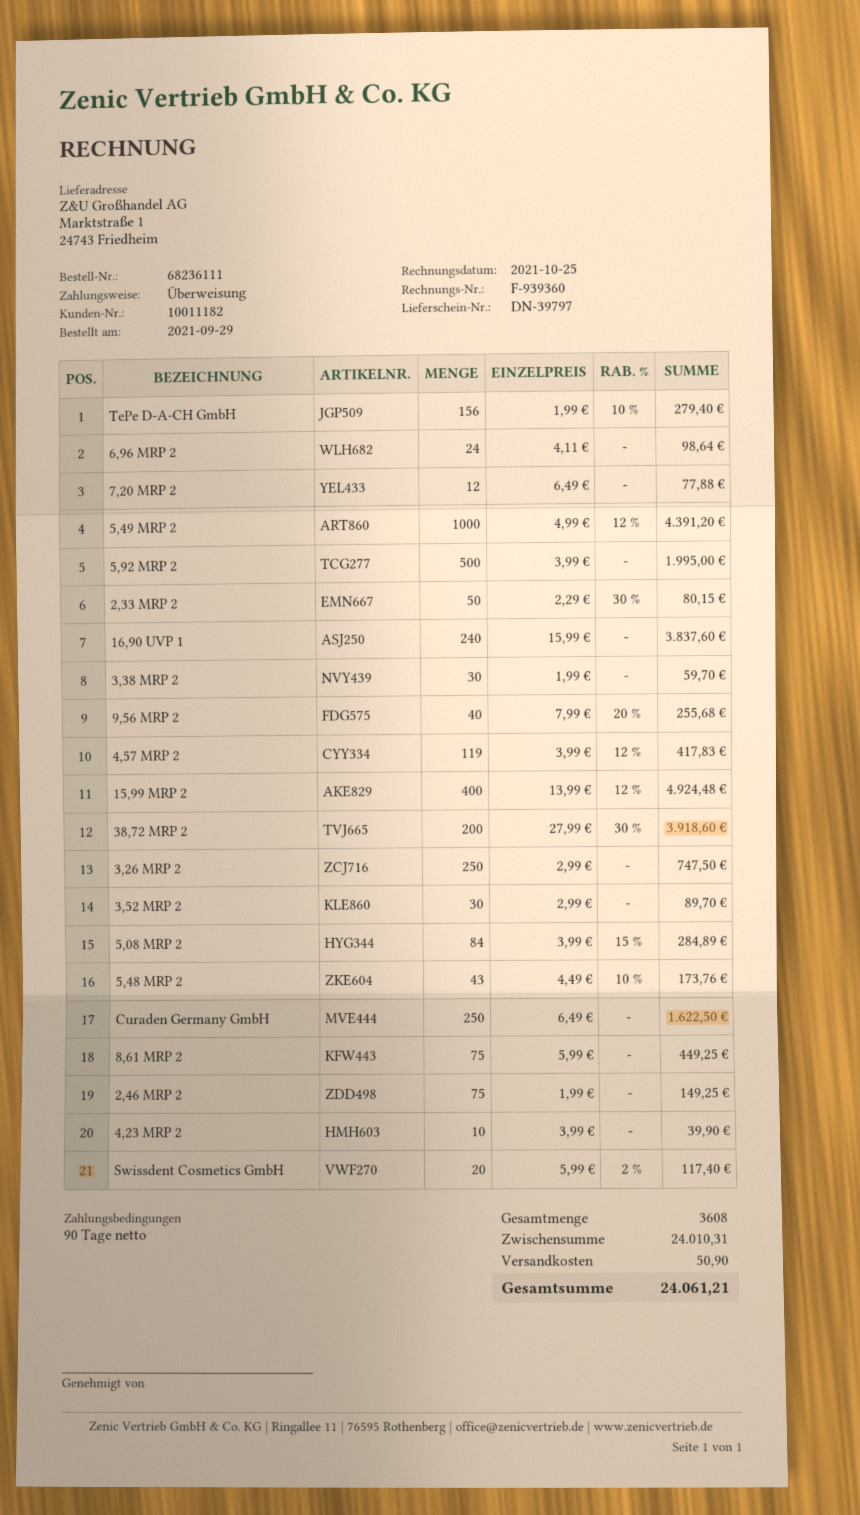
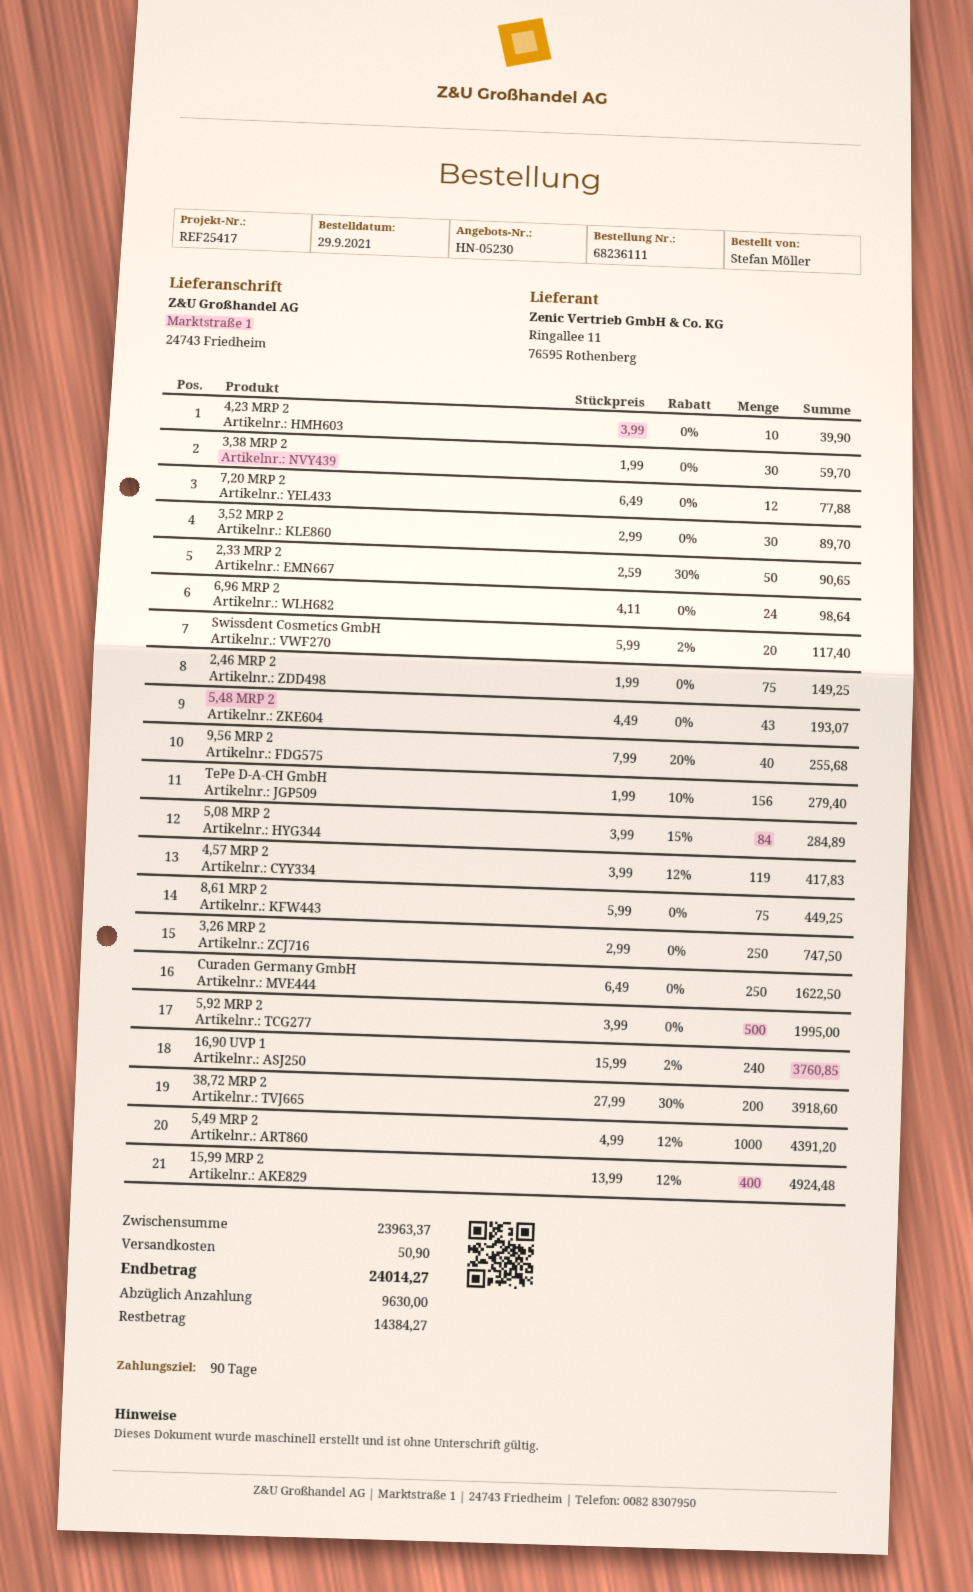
2,33 MRP 2: 50 x 2.29 - 30% = 80.15 -> 50 x 2.59 - 30% = 90.65
16,90 UVP 1: 240 x 15.99 = 3837.60 -> 240 x 15.99 - 2% = 3760.85
5,48 MRP 2: 43 x 4.49 - 10% = 173.76 -> 43 x 4.49 = 193.07
subtotal: 24010.31 -> 23963.37
total: 24061.21 -> 24014.27

